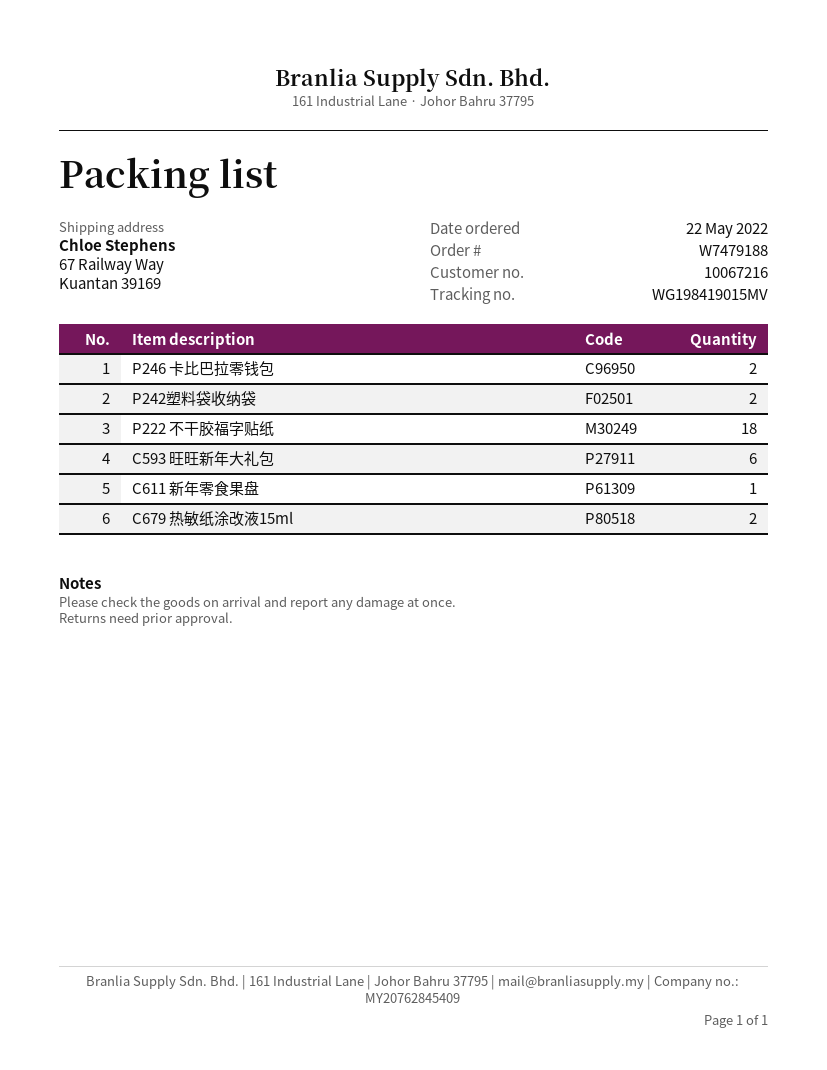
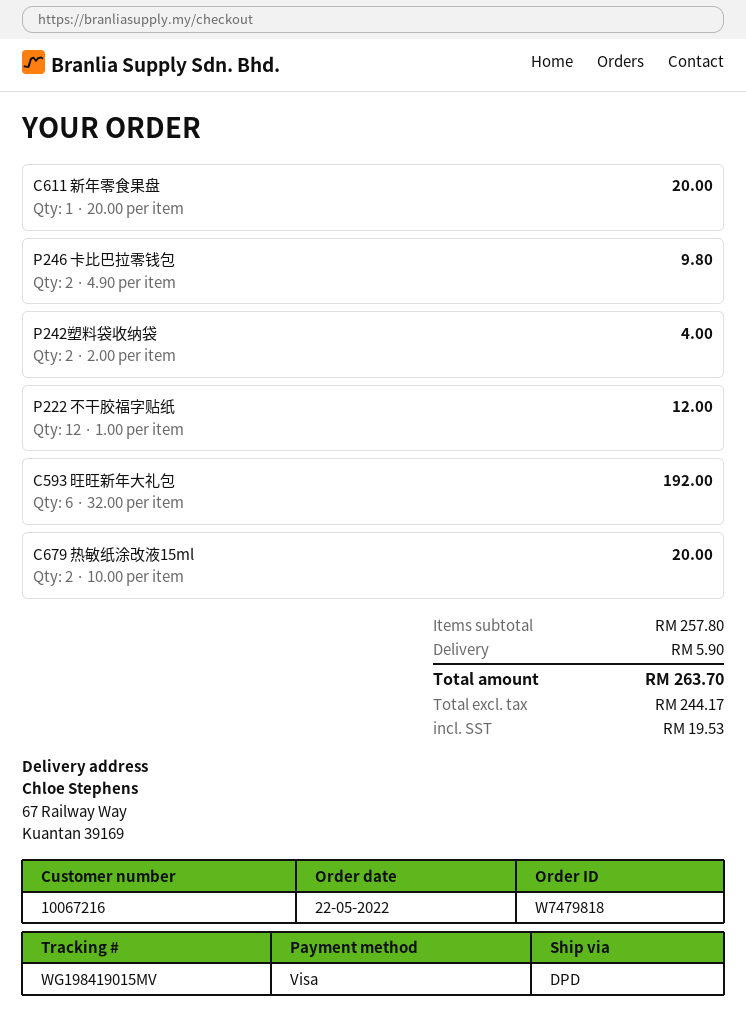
order number: W7479188 -> W7479818
P222 不干胶福字贴纸: 18 -> 12

